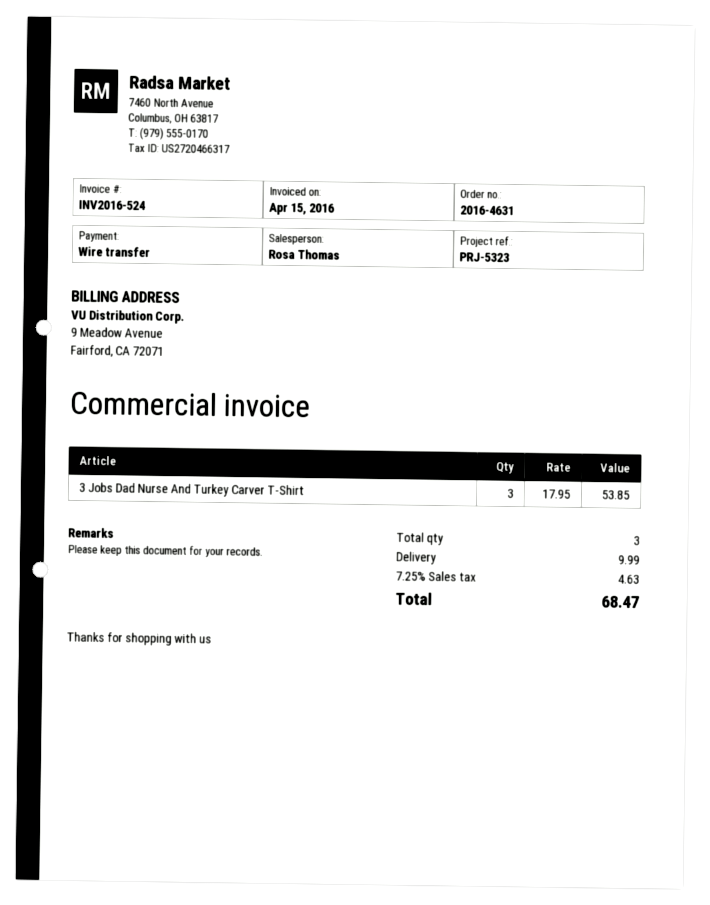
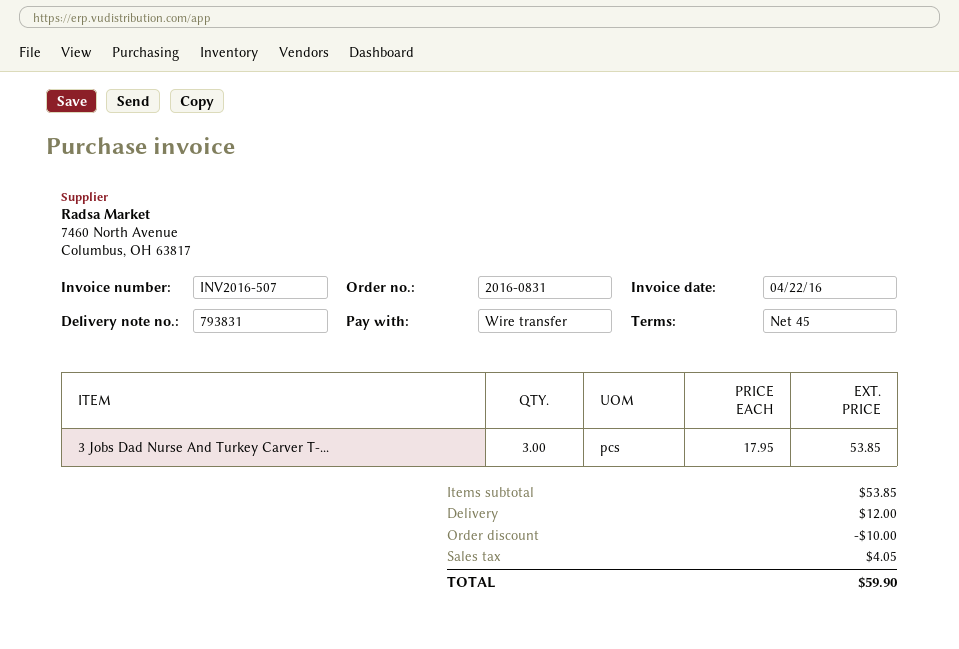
order number: 2016-4631 -> 2016-0831
invoice number: INV2016-524 -> INV2016-507
invoice date: 2016-04-15 -> 2016-04-22
discount: none -> 10.00
shipping: 9.99 -> 12.00
tax: 4.63 -> 4.05
total: 68.47 -> 59.90

